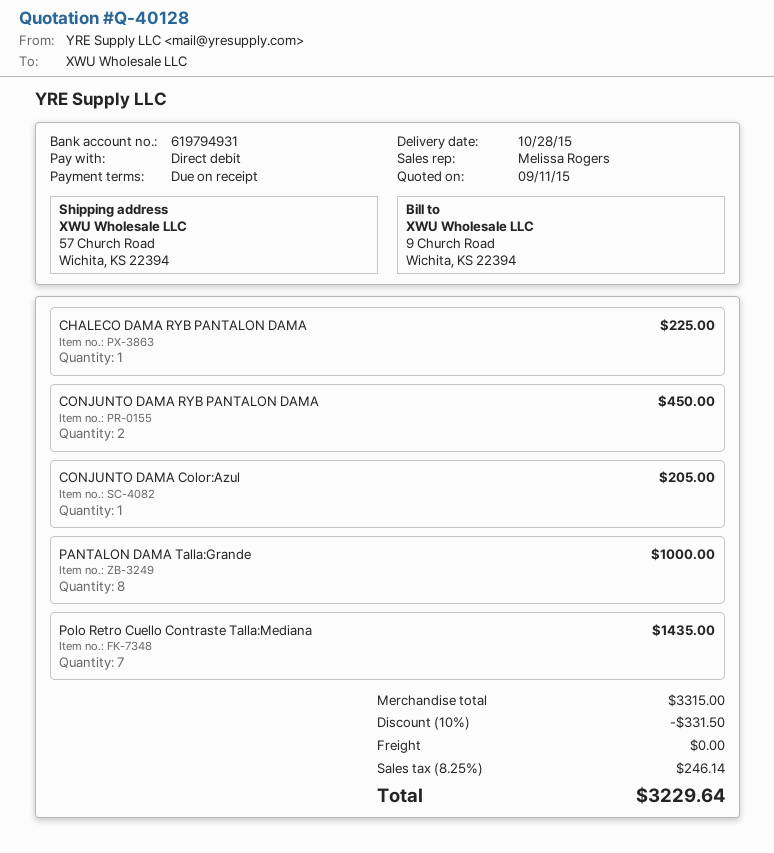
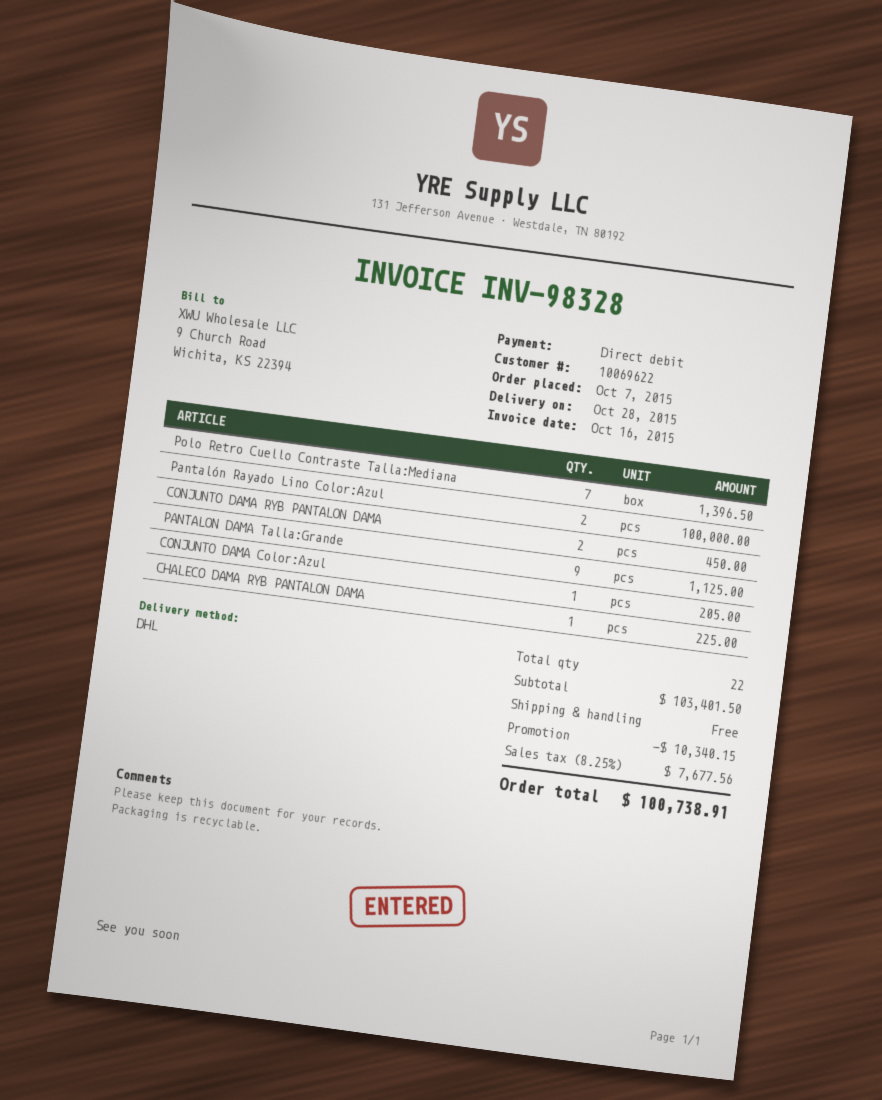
PANTALON DAMA Talla:Grande: 8 for 1000.00 -> 9 for 1125.00
Polo Retro Cuello Contraste Talla:Mediana: 7 for 1435.00 -> 7 for 1396.50
Pantalón Rayado Lino Color:Azul: none -> 2 for 100000.00
subtotal: 3315.00 -> 103401.50
discount: 331.50 -> 10340.15
tax: 8.25% = 246.14 -> 8.25% = 7677.56
total: 3229.64 -> 100738.91

